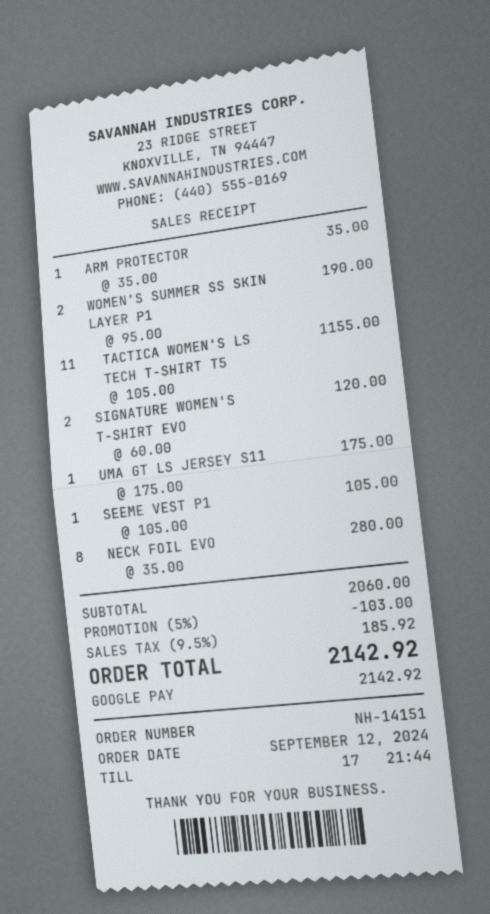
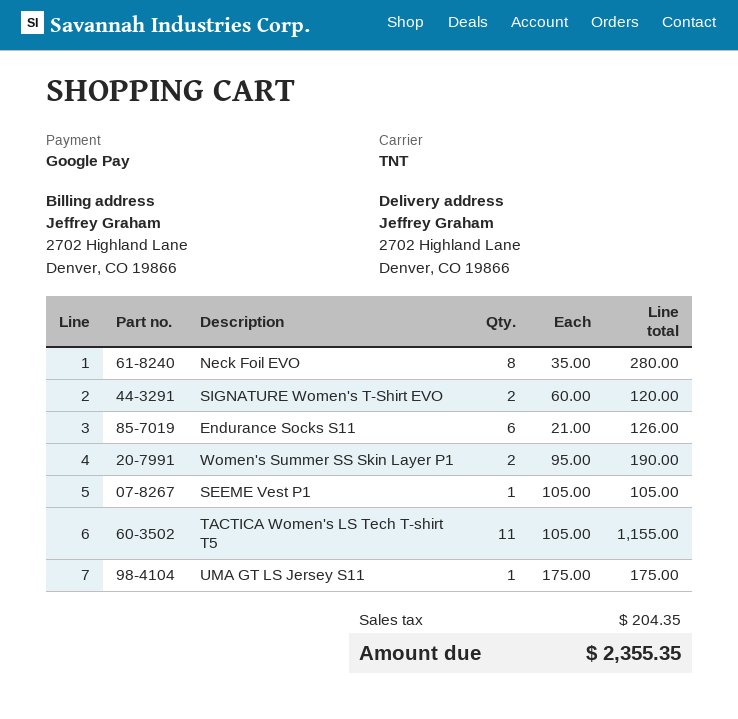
ARM PROTECTOR: 1 x 35.00 = 35.00 -> none
Endurance Socks S11: none -> 6 x 21.00 = 126.00
discount: 5% = 103.00 -> none
tax: 185.92 -> 204.35
total: 2142.92 -> 2355.35

